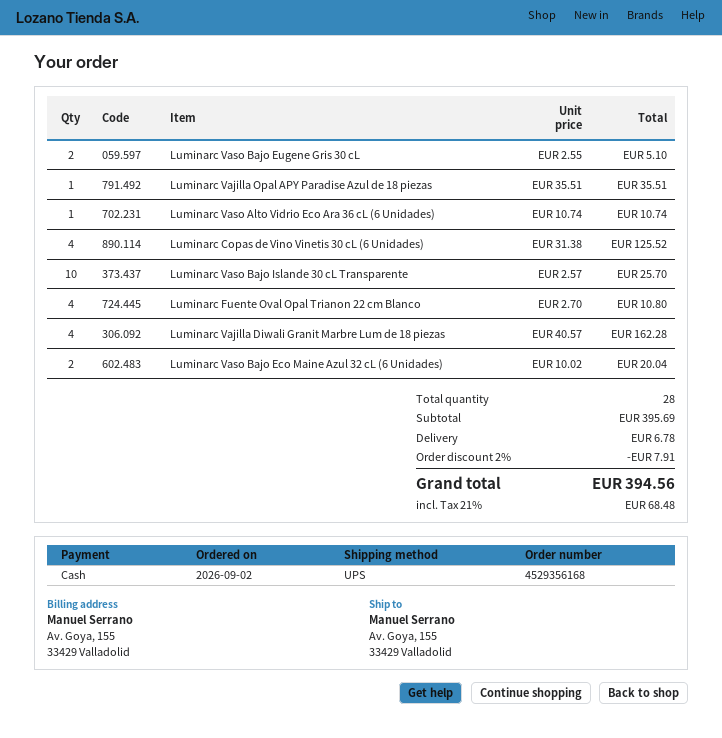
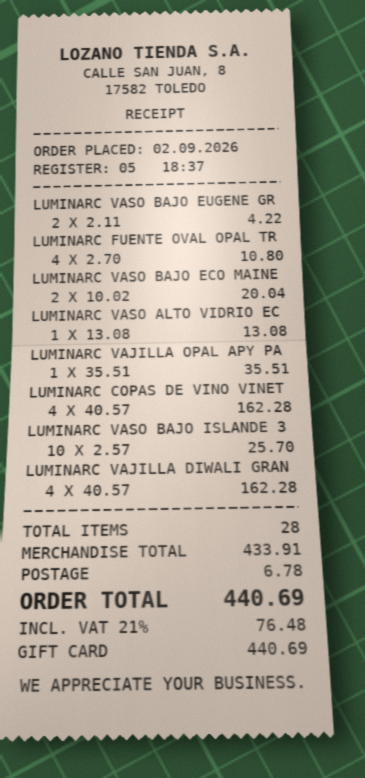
payment method: cash -> gift card
Luminarc Vaso Bajo Eugene Gris 30 cL: 2 x 2.55 = 5.10 -> 2 x 2.11 = 4.22
Luminarc Vaso Alto Vidrio Eco Ara 36 cL (6 Unidades): 1 x 10.74 = 10.74 -> 1 x 13.08 = 13.08
Luminarc Copas de Vino Vinetis 30 cL (6 Unidades): 4 x 31.38 = 125.52 -> 4 x 40.57 = 162.28
subtotal: 395.69 -> 433.91
discount: 2% = 7.91 -> none
tax: 21% = 68.48 -> 21% = 76.48
total: 394.56 -> 440.69

